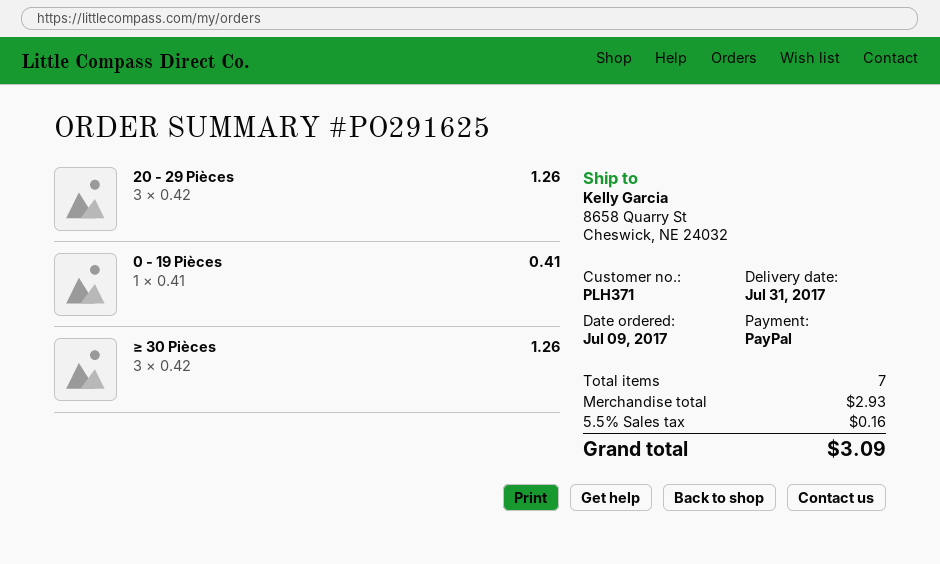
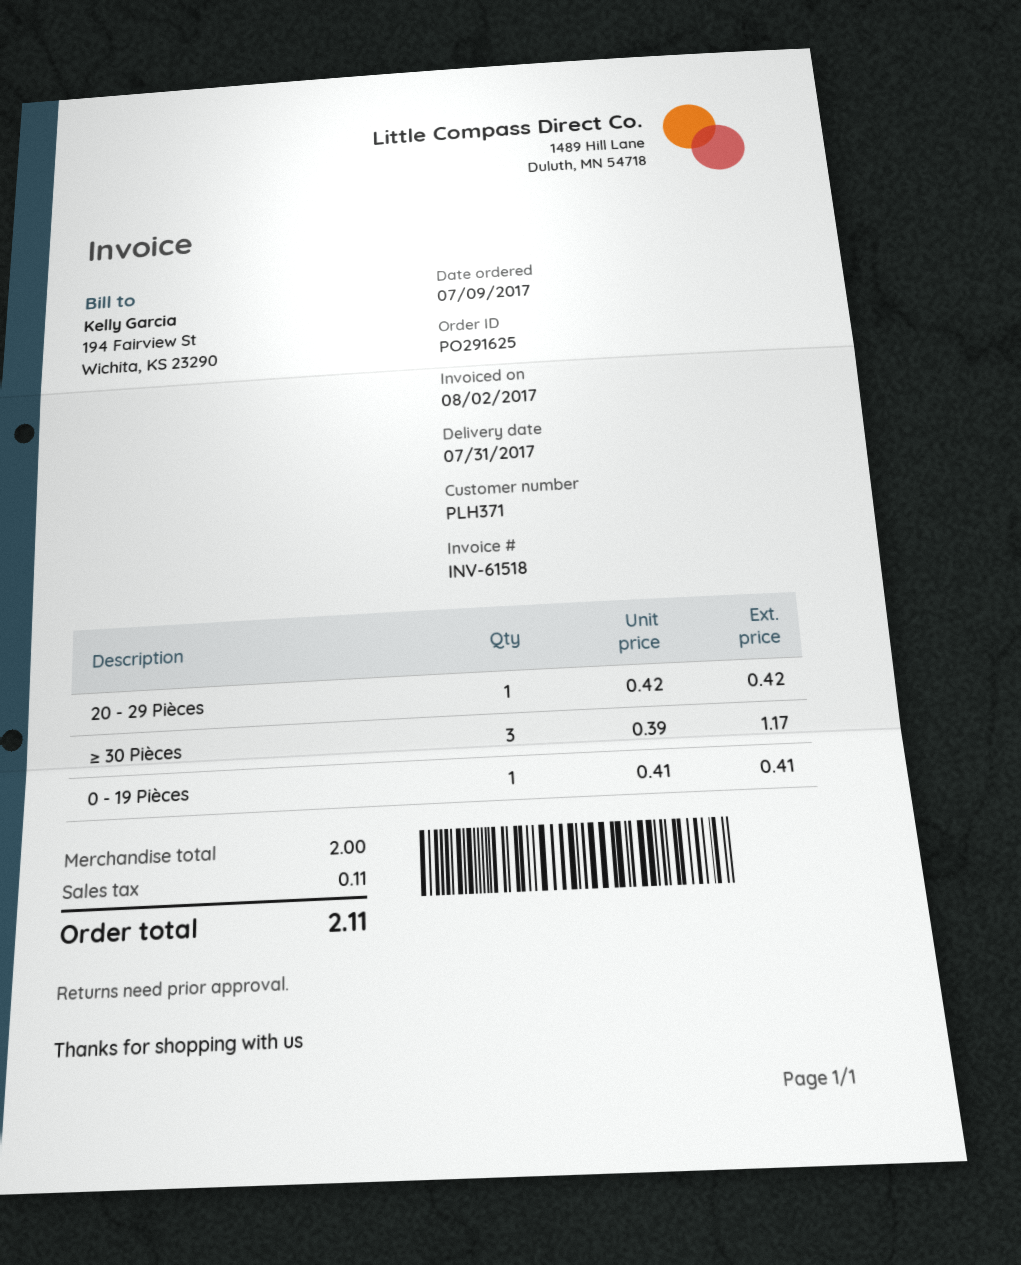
20 - 29 Pièces: 3 x 0.42 = 1.26 -> 1 x 0.42 = 0.42
≥ 30 Pièces: 3 x 0.42 = 1.26 -> 3 x 0.39 = 1.17
subtotal: 2.93 -> 2.00
tax: 0.16 -> 0.11
total: 3.09 -> 2.11

